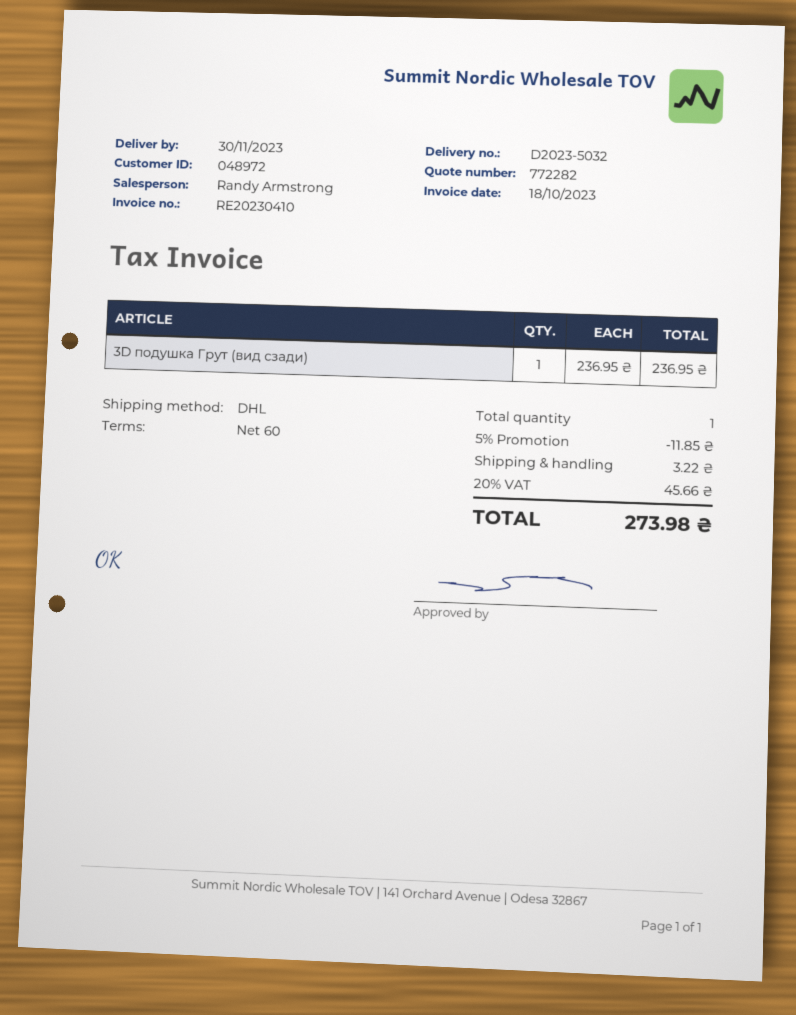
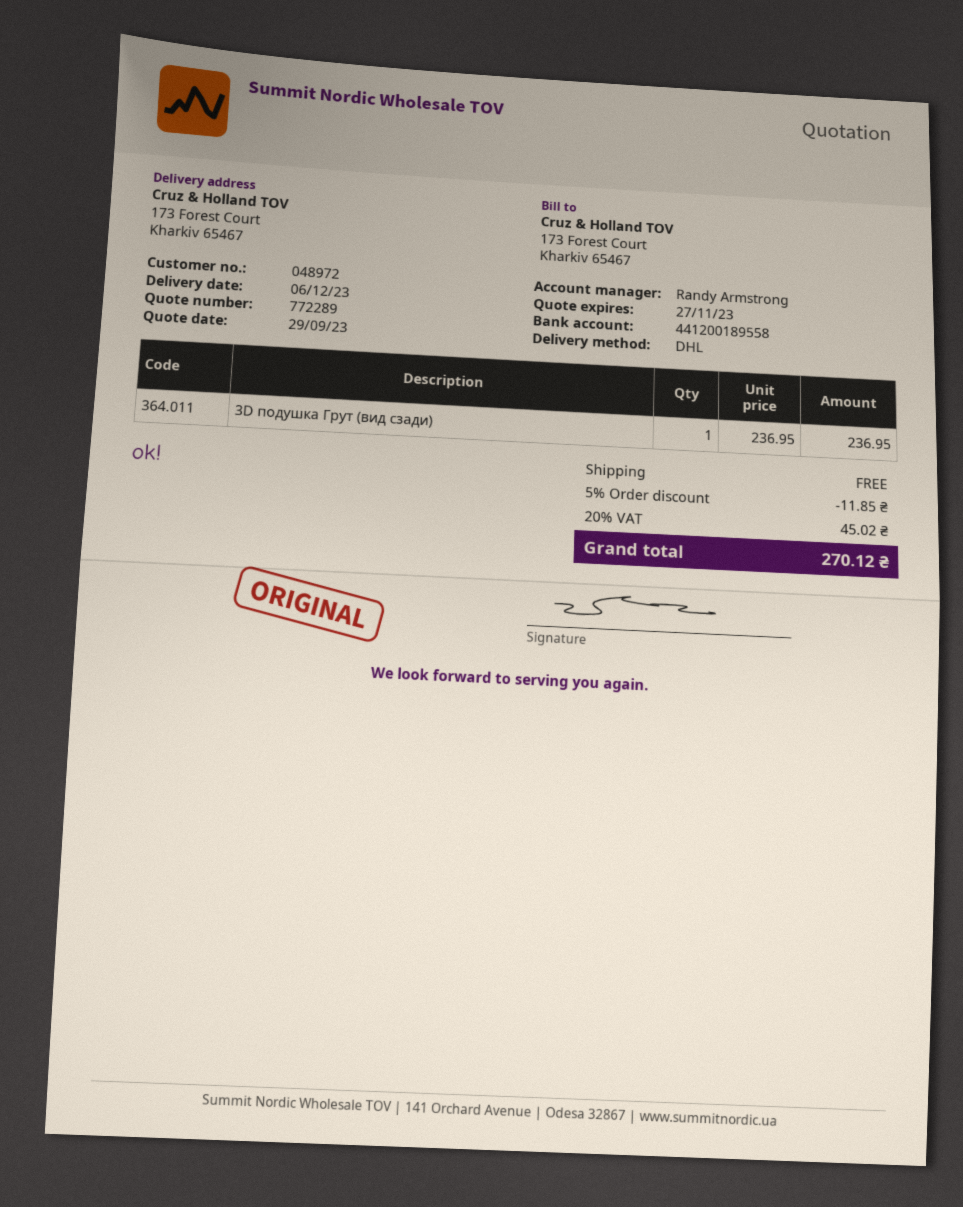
quote number: 772282 -> 772289
delivery date: 2023-11-30 -> 2023-12-06
shipping: 3.22 -> 0.00
tax: 20% = 45.66 -> 20% = 45.02
total: 273.98 -> 270.12

